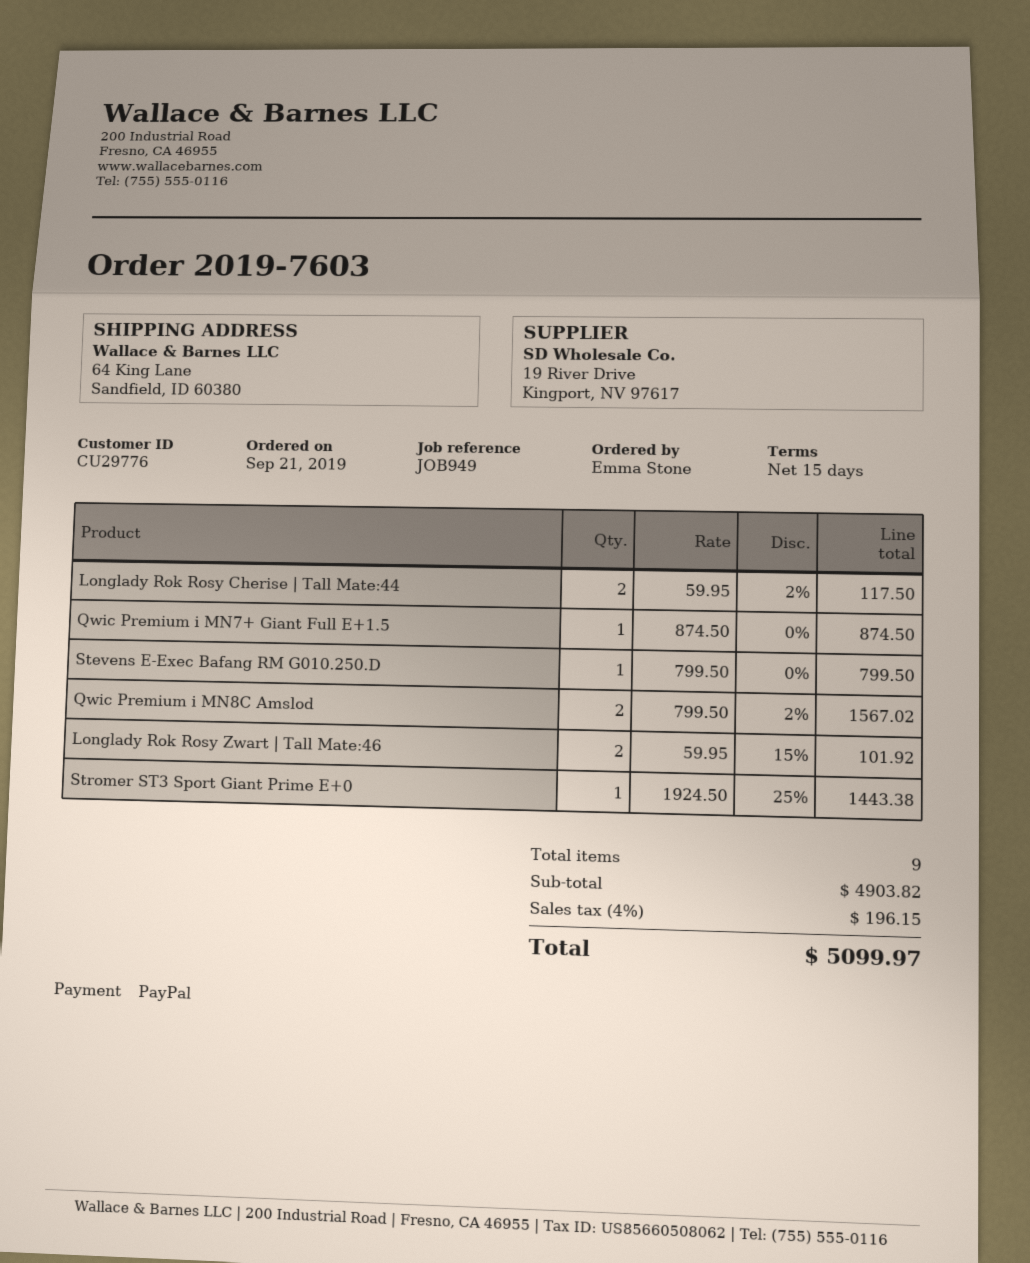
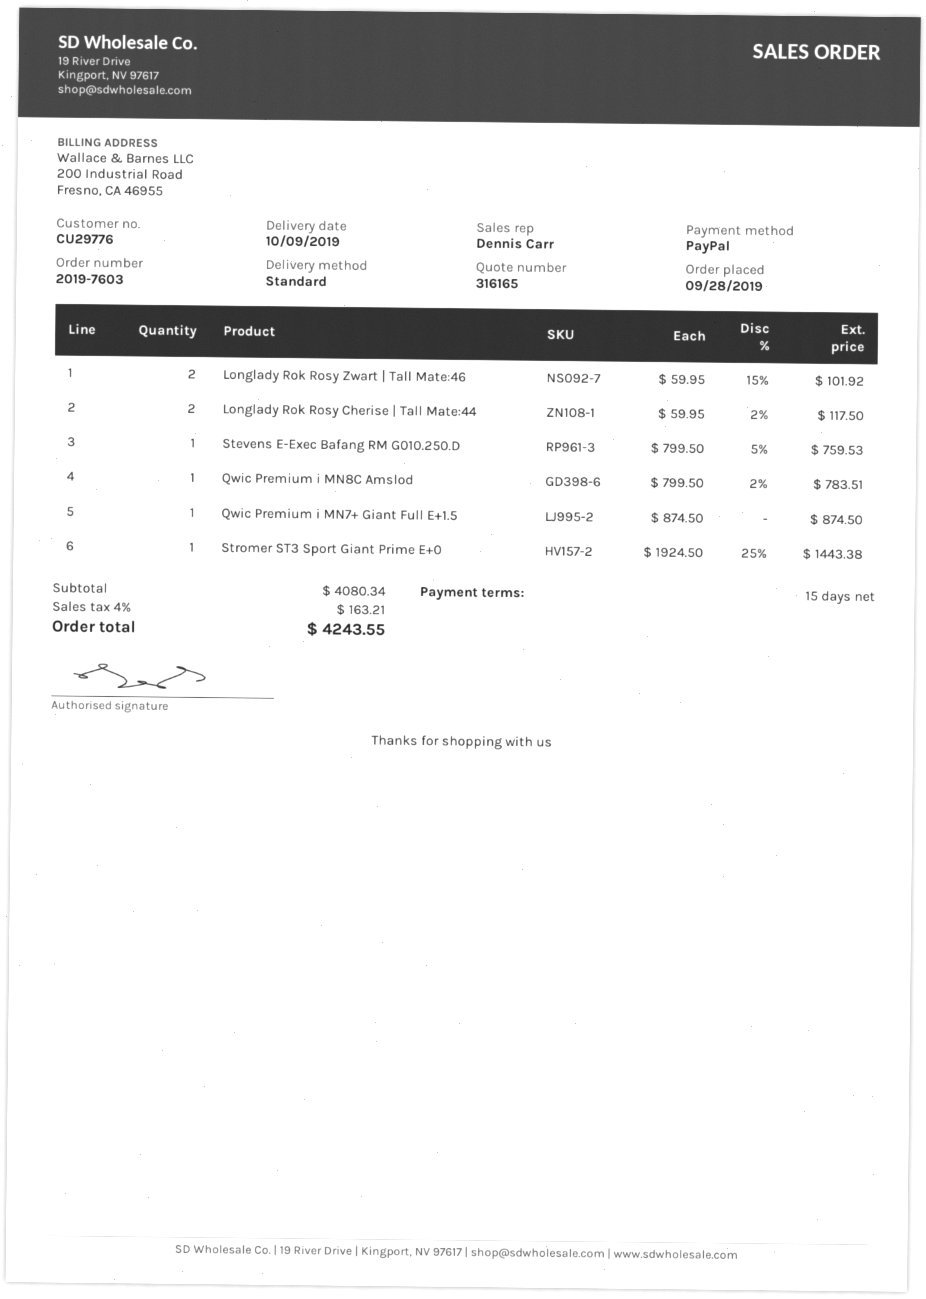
order date: 2019-09-21 -> 2019-09-28
Stevens E-Exec Bafang RM G010.250.D: 1 x 799.50 = 799.50 -> 1 x 799.50 - 5% = 759.53
Qwic Premium i MN8C Amslod: 2 x 799.50 - 2% = 1567.02 -> 1 x 799.50 - 2% = 783.51
subtotal: 4903.82 -> 4080.34
tax: 4% = 196.15 -> 4% = 163.21
total: 5099.97 -> 4243.55

